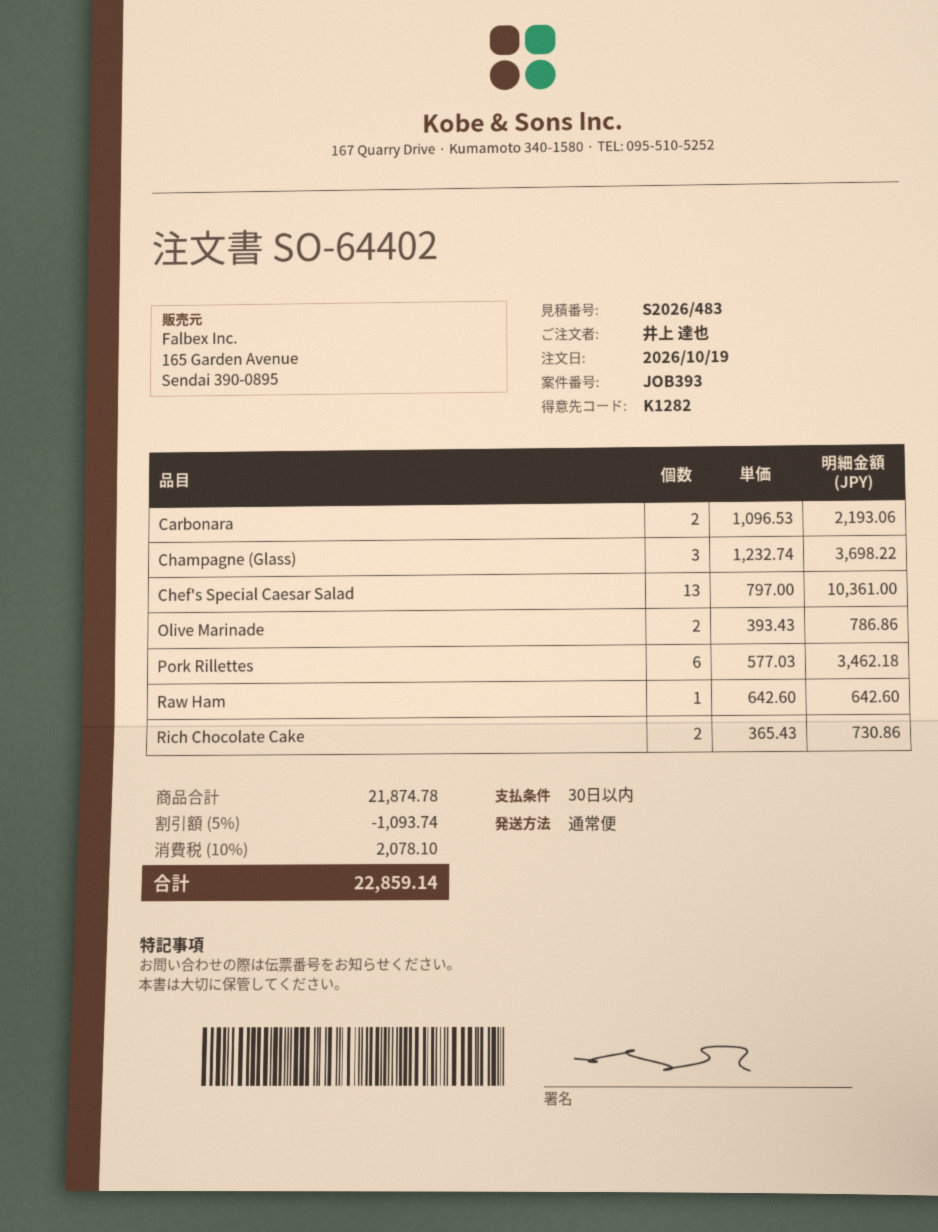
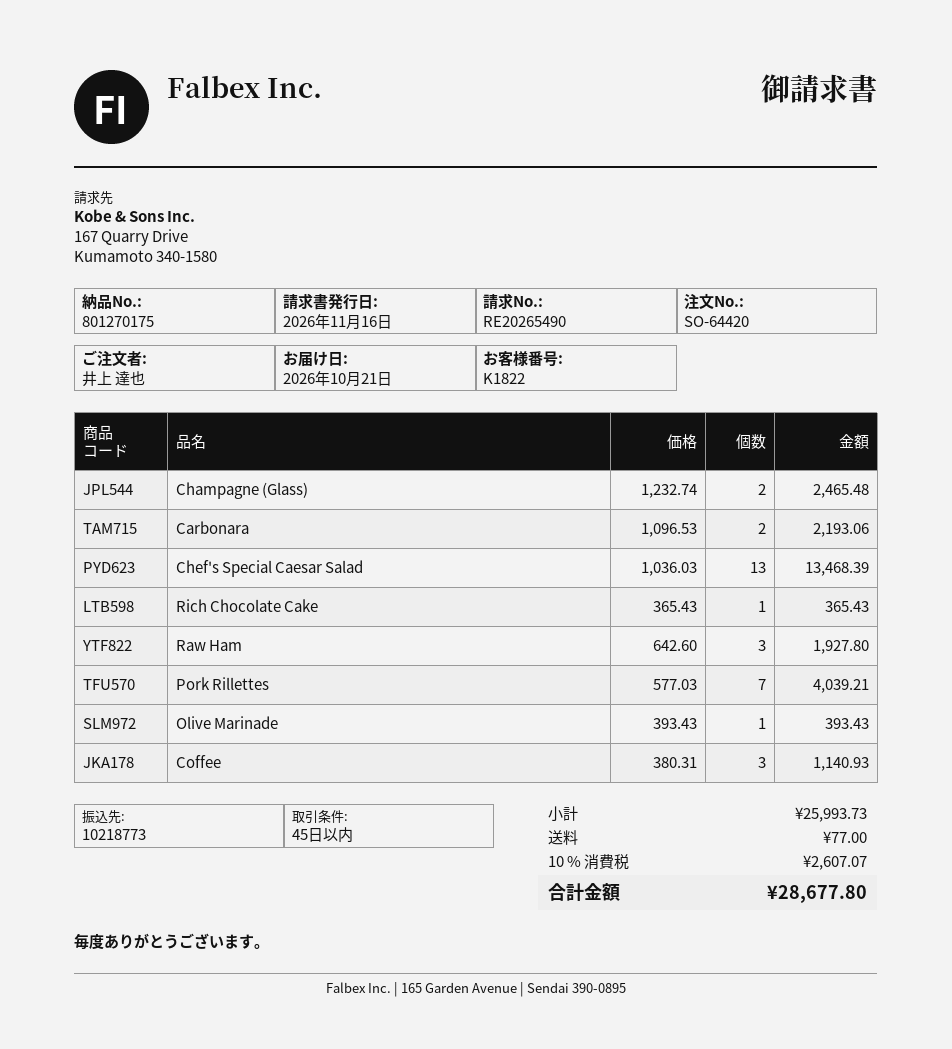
order number: SO-64402 -> SO-64420
payment terms: 30 days -> 45 days
customer number: K1282 -> K1822
Champagne (Glass): 3 x 1232.74 = 3698.22 -> 2 x 1232.74 = 2465.48
Chef's Special Caesar Salad: 13 x 797.00 = 10361.00 -> 13 x 1036.03 = 13468.39
Olive Marinade: 2 x 393.43 = 786.86 -> 1 x 393.43 = 393.43
Pork Rillettes: 6 x 577.03 = 3462.18 -> 7 x 577.03 = 4039.21
Raw Ham: 1 x 642.60 = 642.60 -> 3 x 642.60 = 1927.80
Rich Chocolate Cake: 2 x 365.43 = 730.86 -> 1 x 365.43 = 365.43
Coffee: none -> 3 x 380.31 = 1140.93
subtotal: 21874.78 -> 25993.73
discount: 5% = 1093.74 -> none
shipping: none -> 77.00
tax: 10% = 2078.10 -> 10% = 2607.07
total: 22859.14 -> 28677.80

